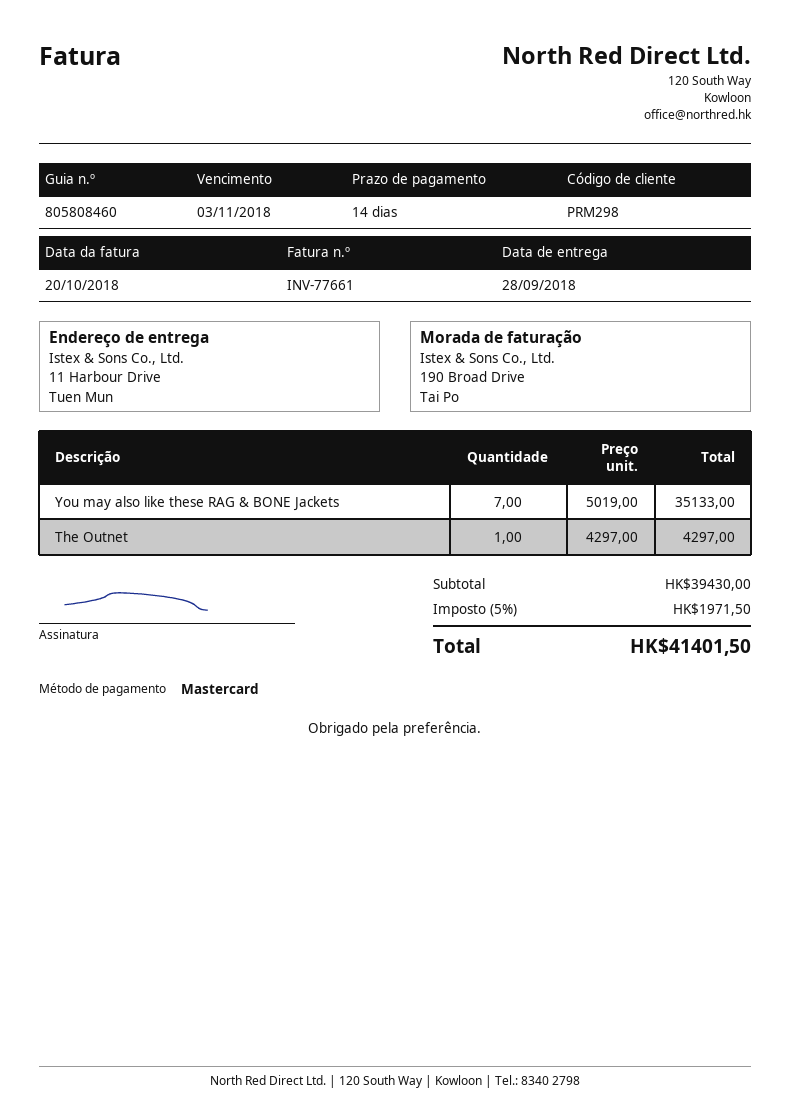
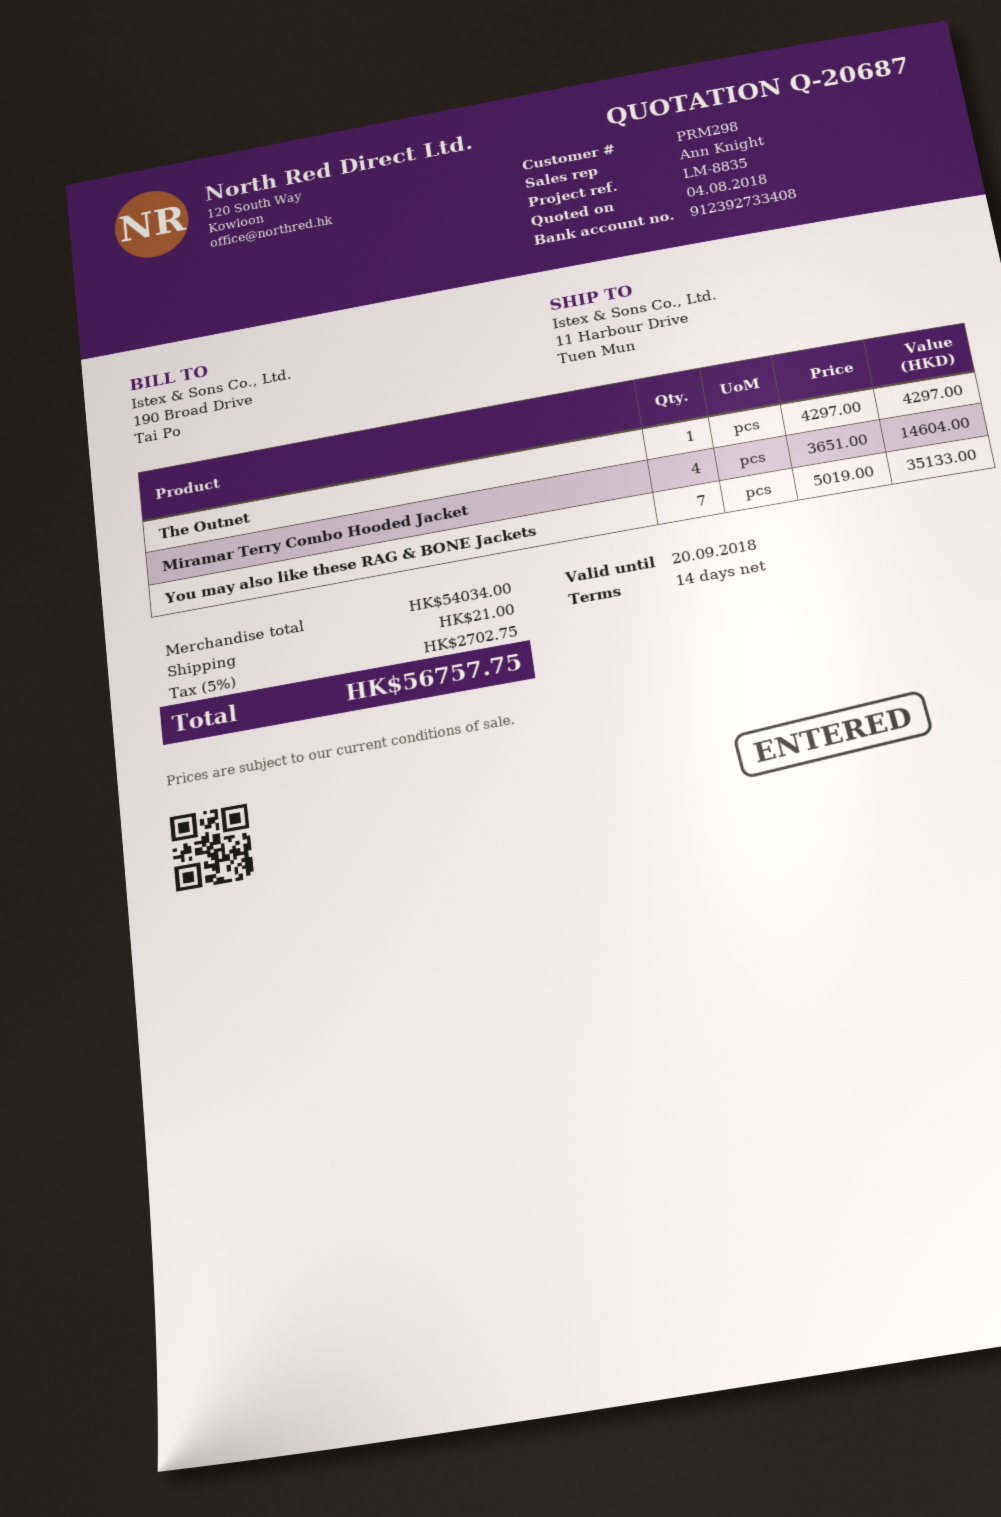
Miramar Terry Combo Hooded Jacket: none -> 4 x 3651.00 = 14604.00
subtotal: 39430.00 -> 54034.00
shipping: none -> 21.00
tax: 5% = 1971.50 -> 5% = 2702.75
total: 41401.50 -> 56757.75

